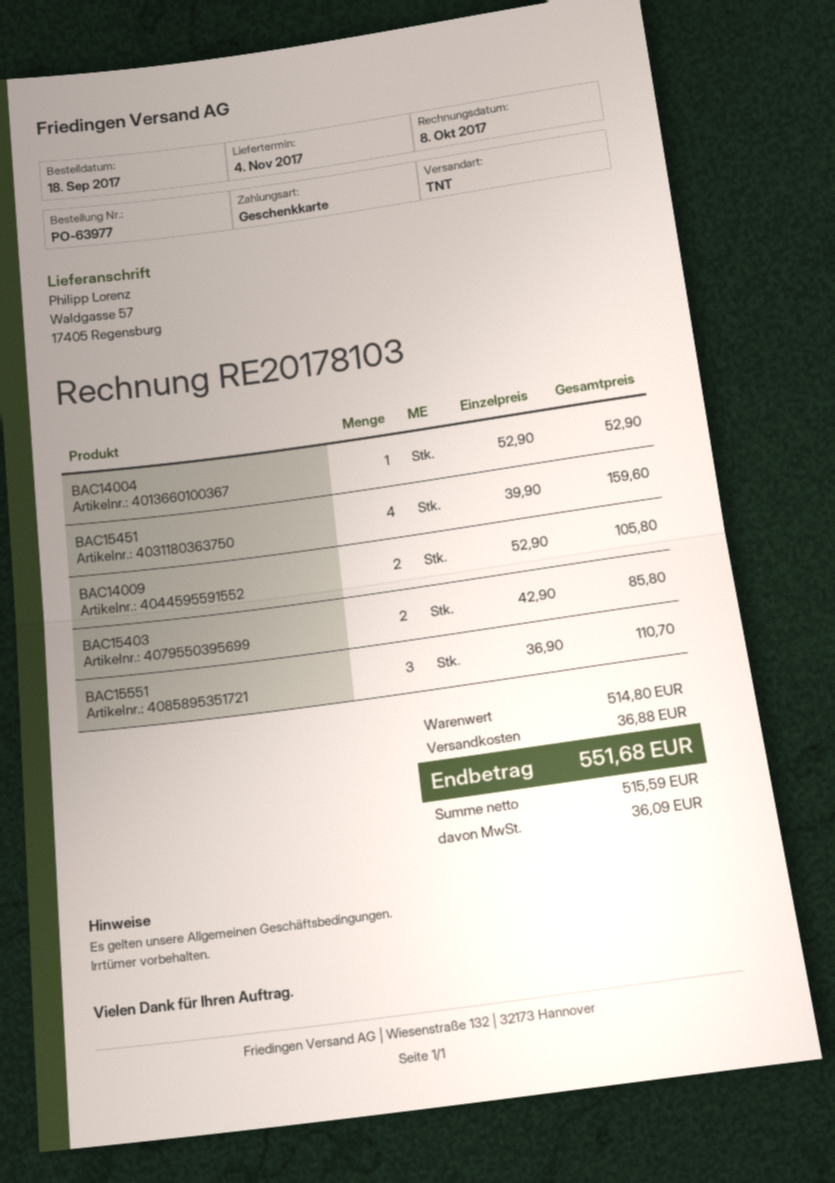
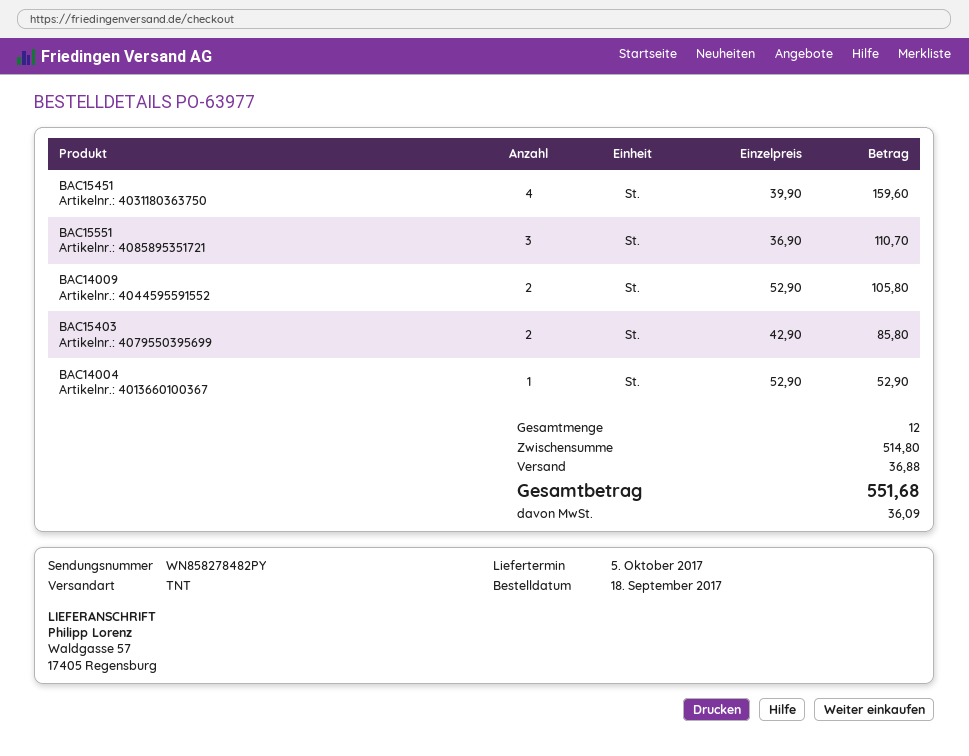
delivery date: 2017-11-04 -> 2017-10-05

